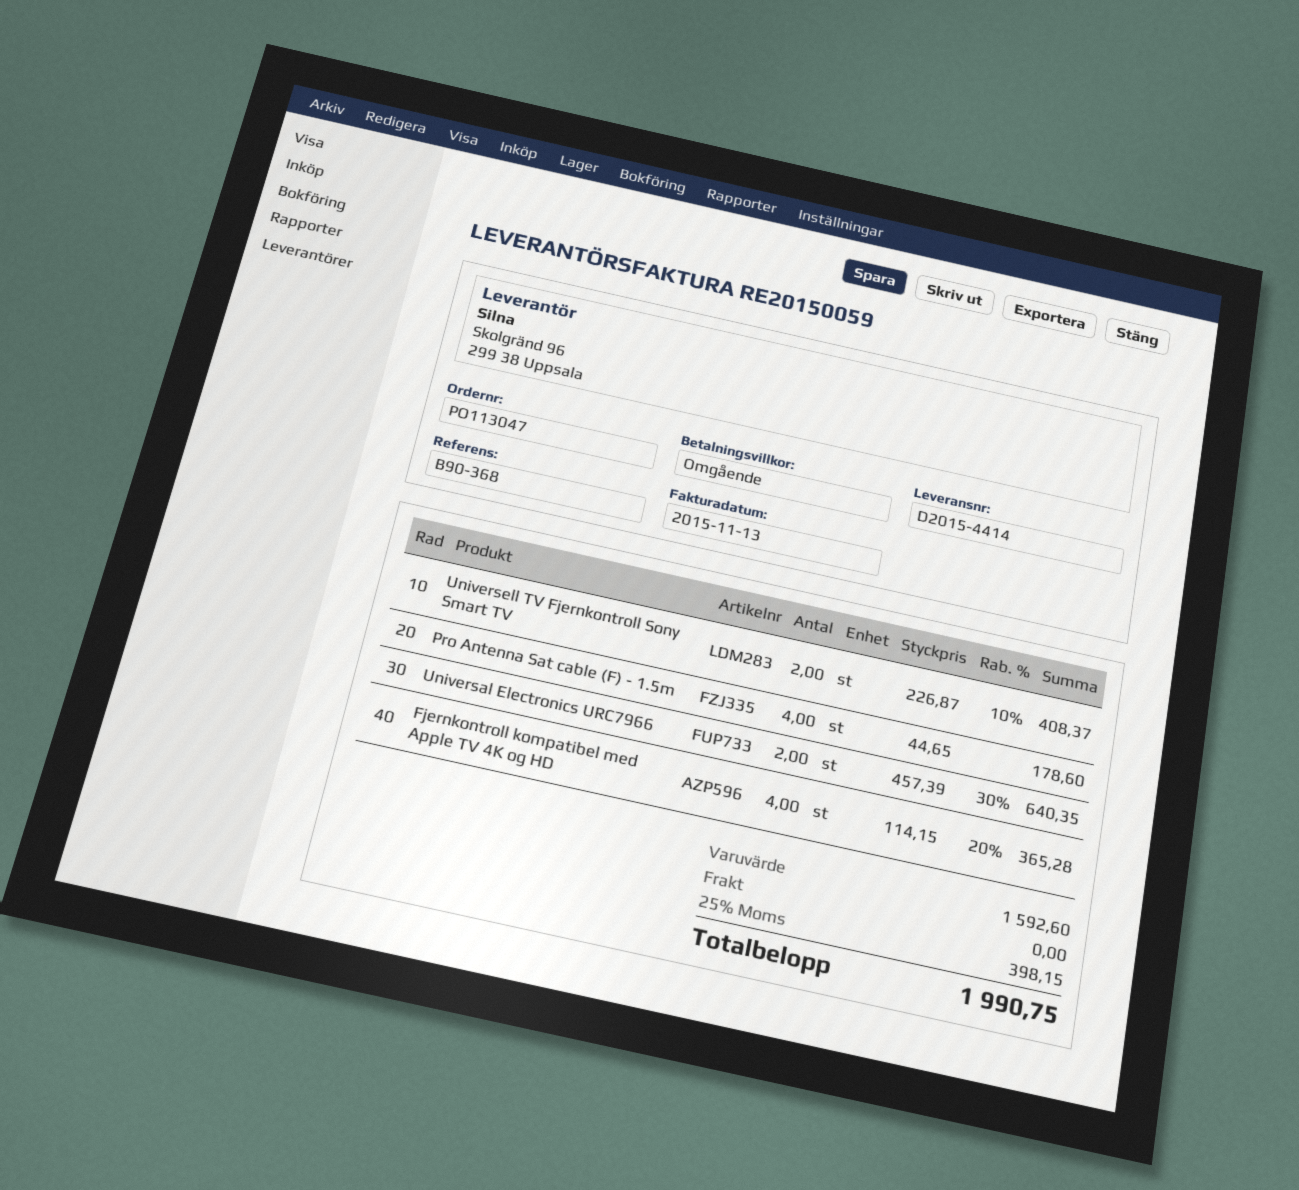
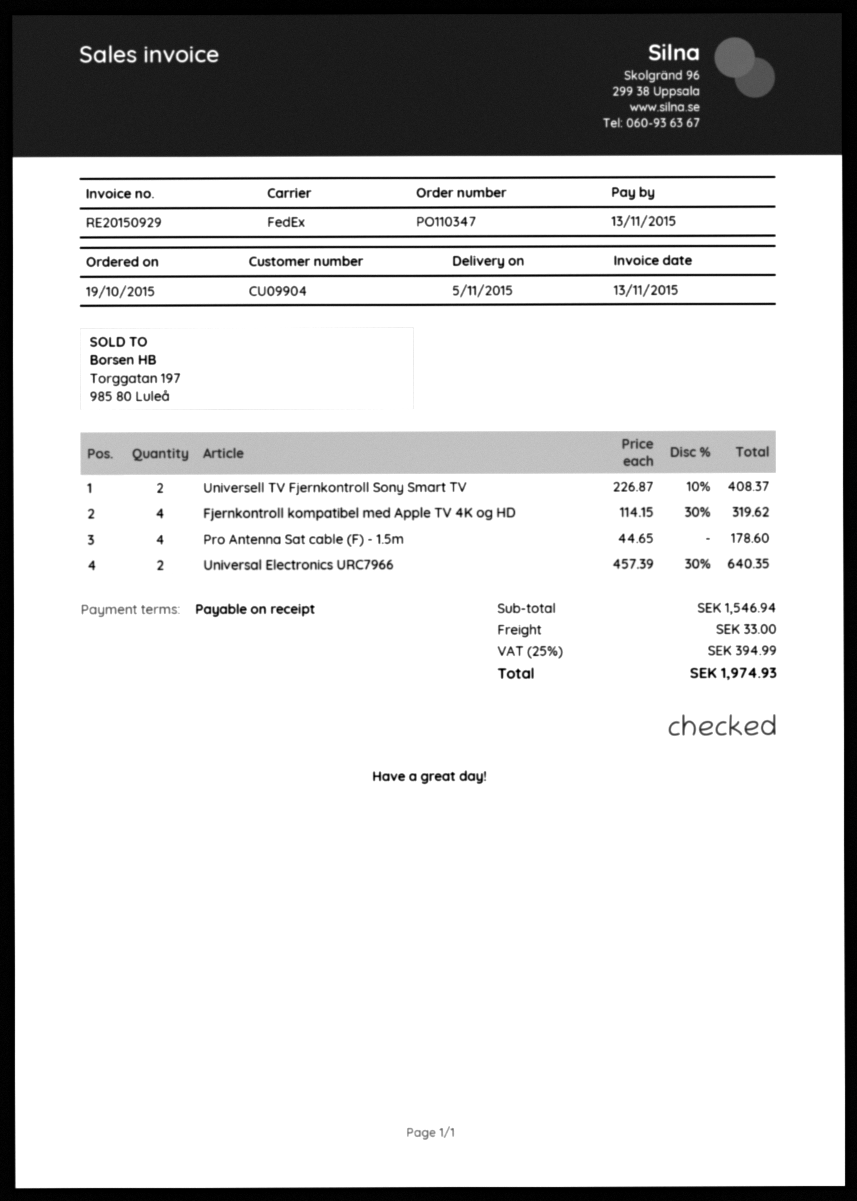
order number: PO113047 -> PO110347
invoice number: RE20150059 -> RE20150929
Fjernkontroll kompatibel med Apple TV 4K og HD: 4 x 114.15 - 20% = 365.28 -> 4 x 114.15 - 30% = 319.62
subtotal: 1592.60 -> 1546.94
shipping: 0.00 -> 33.00
tax: 25% = 398.15 -> 25% = 394.99
total: 1990.75 -> 1974.93

